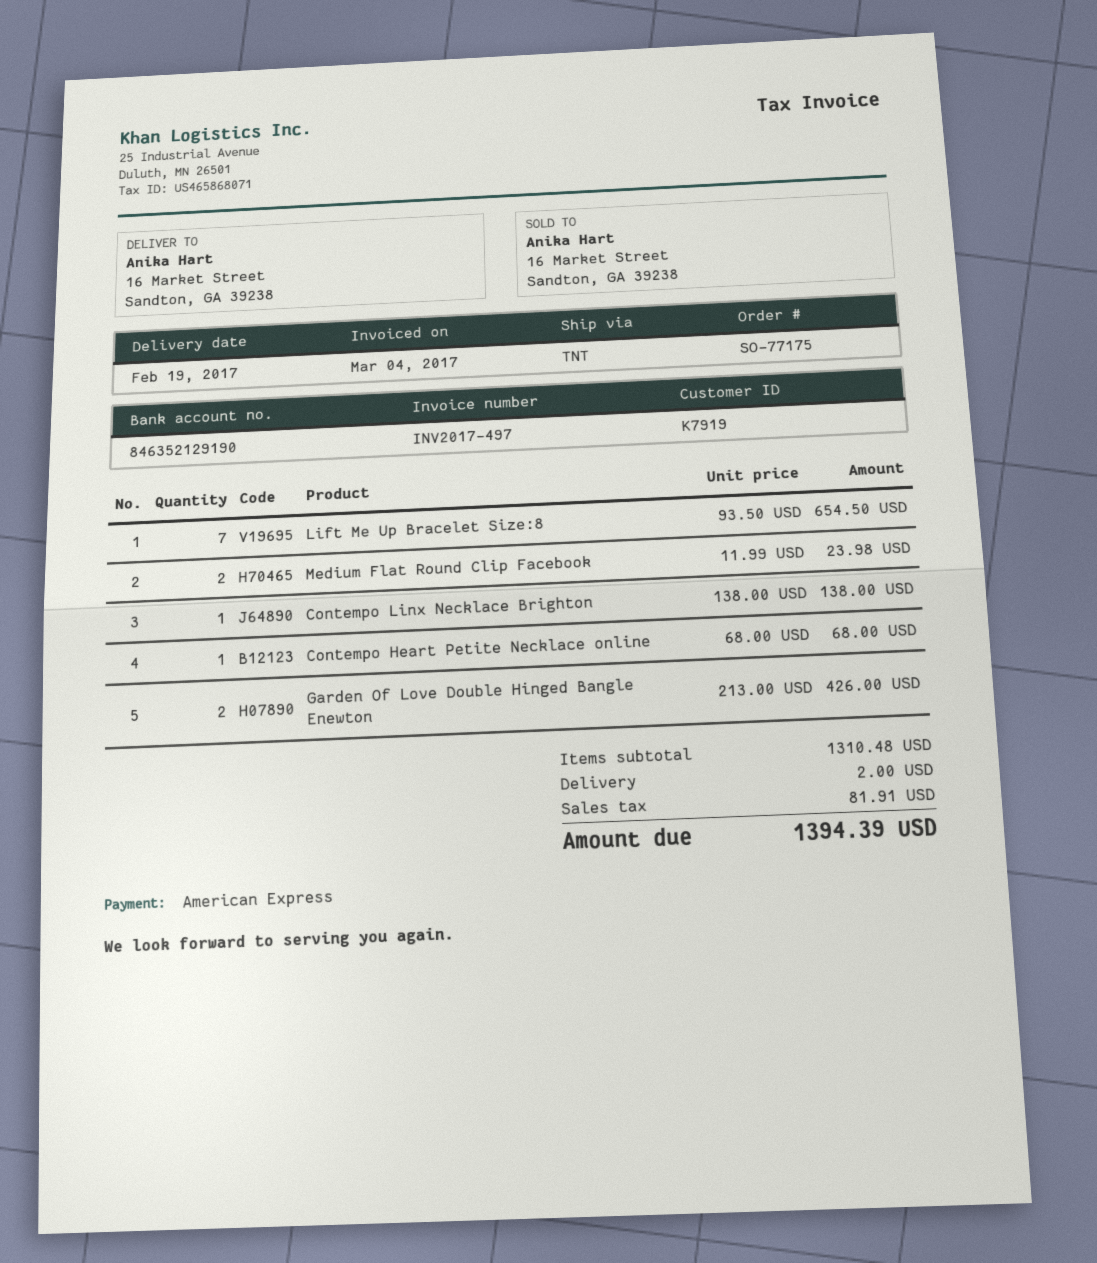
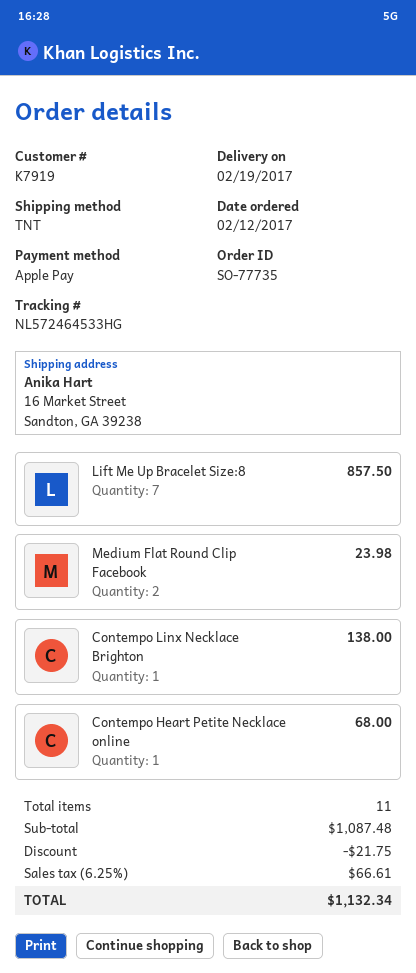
order number: SO-77175 -> SO-77735
payment method: American Express -> Apple Pay
Lift Me Up Bracelet Size:8: 7 for 654.50 -> 7 for 857.50
Garden Of Love Double Hinged Bangle Enewton: 2 for 426.00 -> none
subtotal: 1310.48 -> 1087.48
discount: none -> 21.75
shipping: 2.00 -> none
tax: 81.91 -> 66.61
total: 1394.39 -> 1132.34

